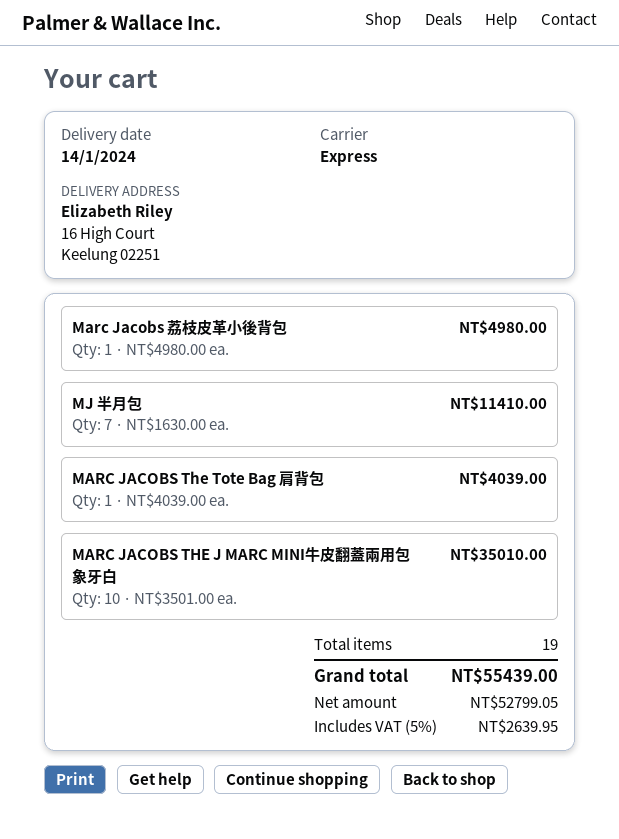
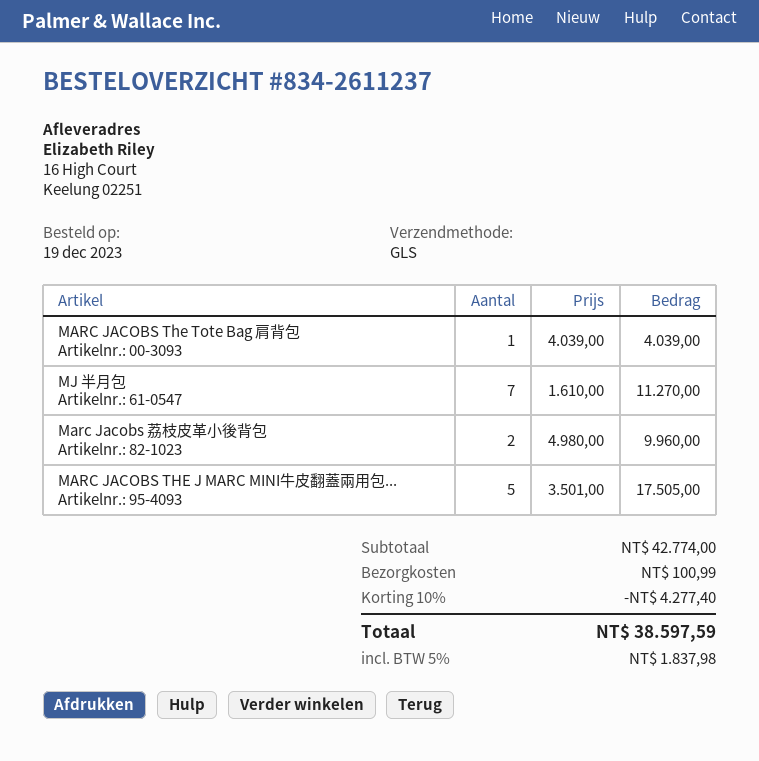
shipping method: express -> GLS
Marc Jacobs 荔枝皮革小後背包: 1 x 4980.00 = 4980.00 -> 2 x 4980.00 = 9960.00
MJ 半月包: 7 x 1630.00 = 11410.00 -> 7 x 1610.00 = 11270.00
MARC JACOBS THE J MARC MINI牛皮翻蓋兩用包 象牙白: 10 x 3501.00 = 35010.00 -> 5 x 3501.00 = 17505.00
discount: none -> 10% = 4277.40
shipping: none -> 100.99
tax: 5% = 2639.95 -> 5% = 1837.98
total: 55439.00 -> 38597.59

